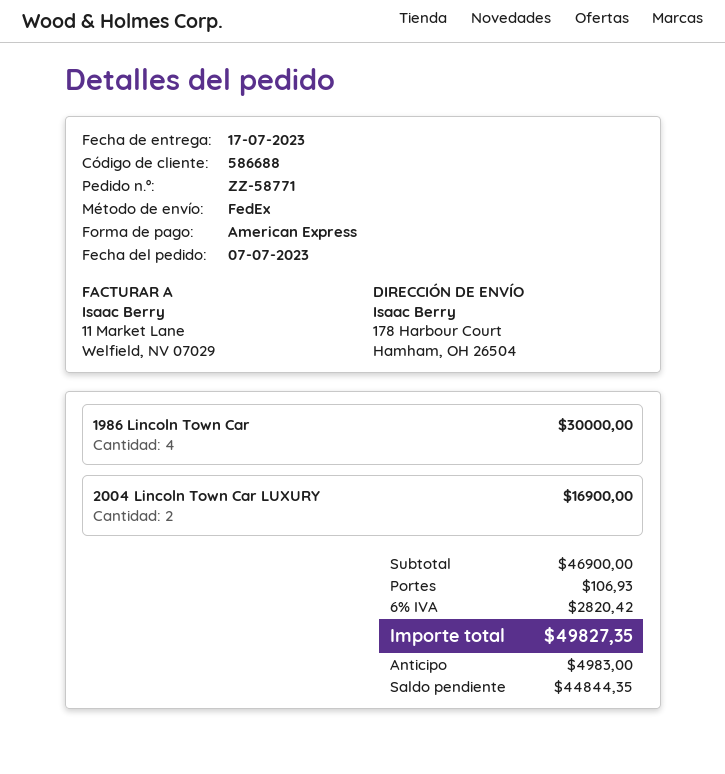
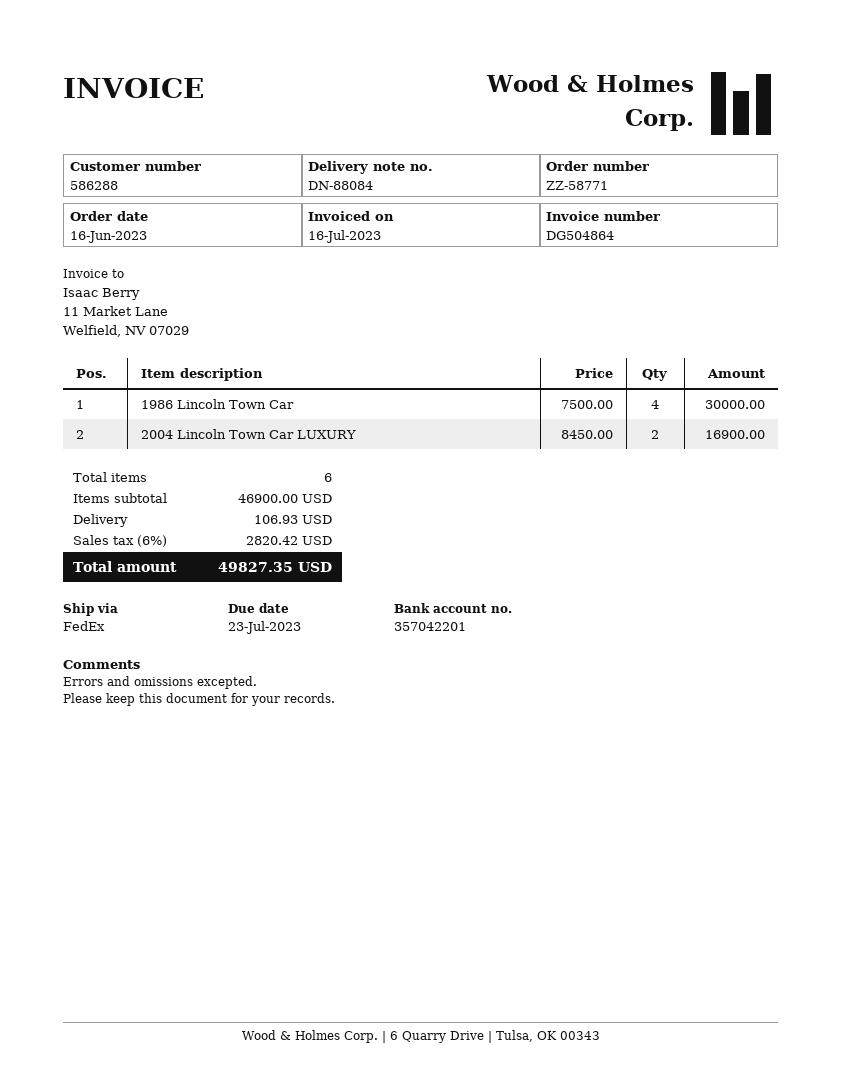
order date: 2023-07-07 -> 2023-06-16
customer number: 586688 -> 586288

